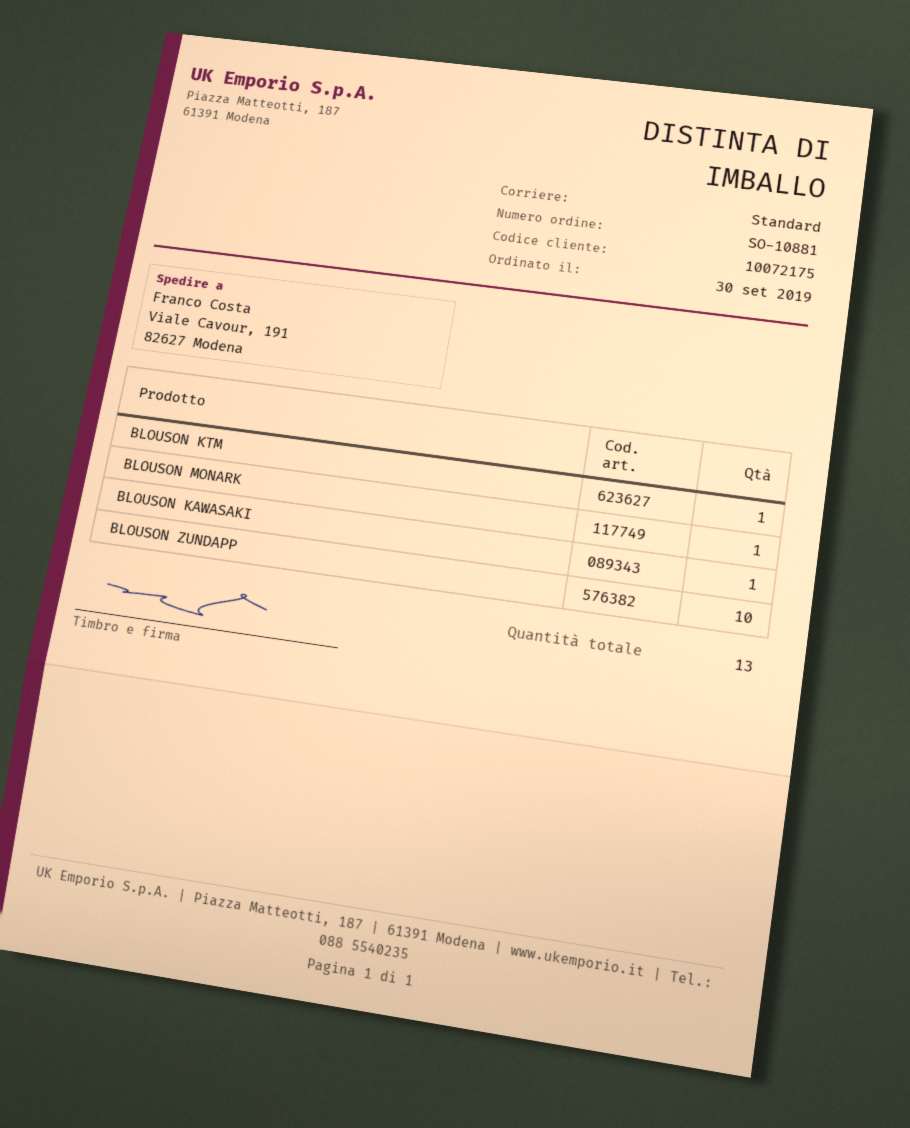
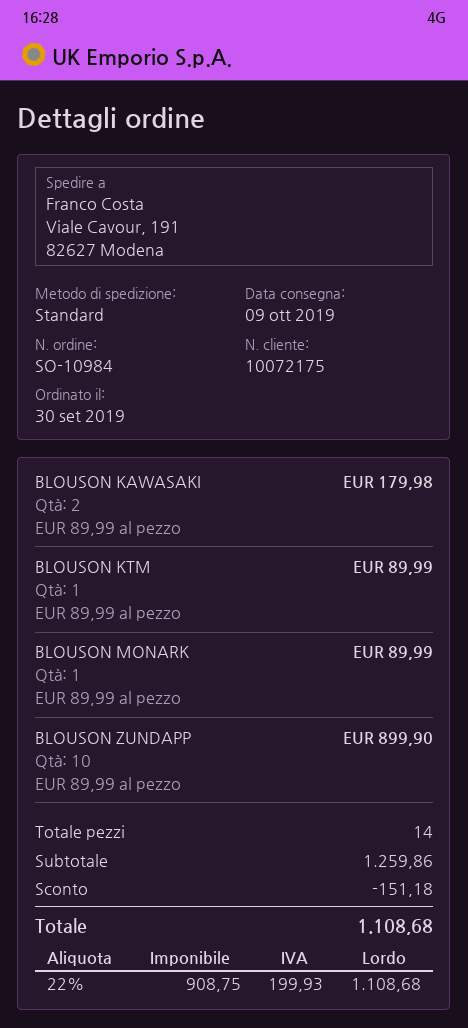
order number: SO-10881 -> SO-10984
BLOUSON KAWASAKI: 1 -> 2
total quantity: 13 -> 14

